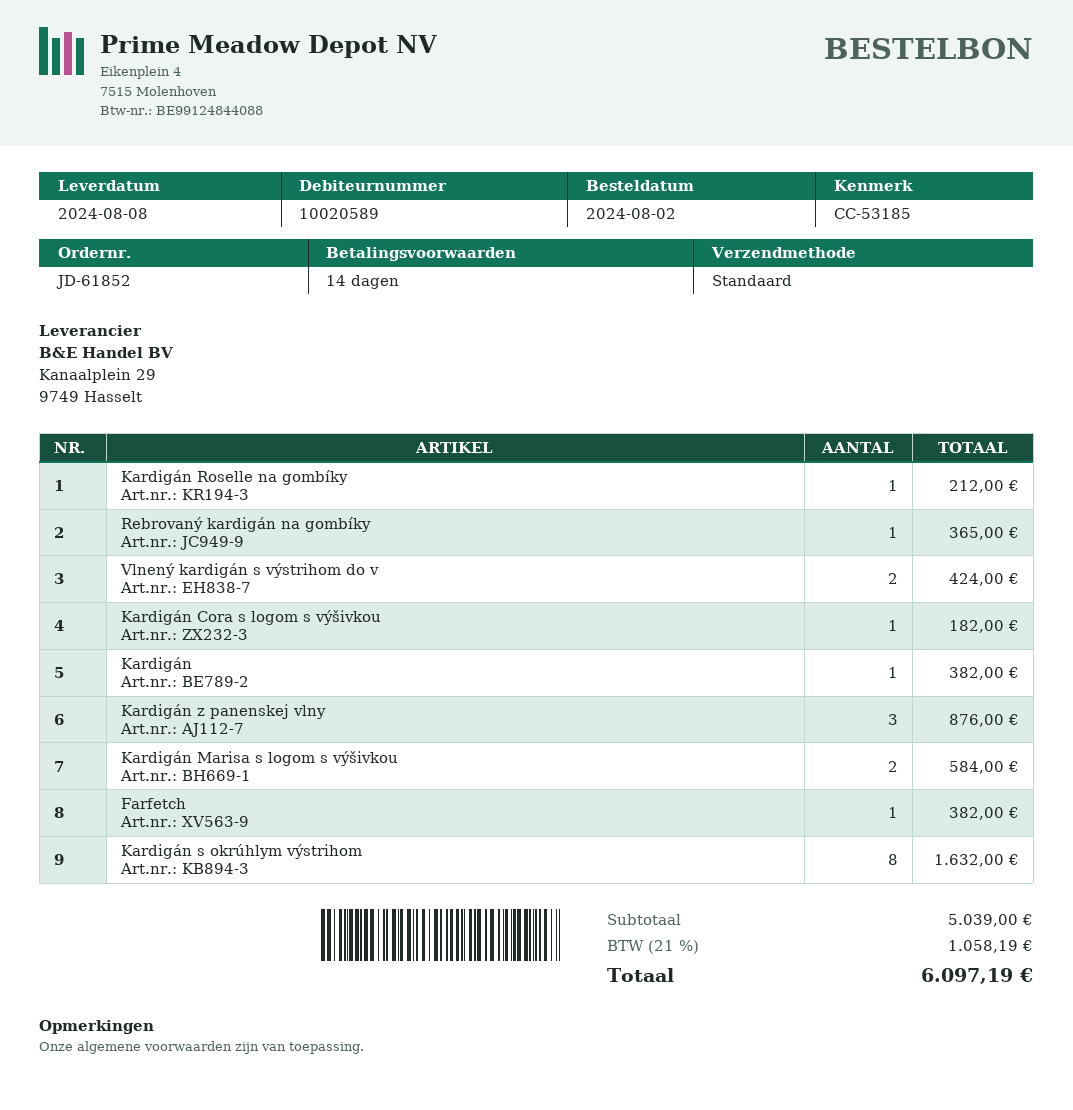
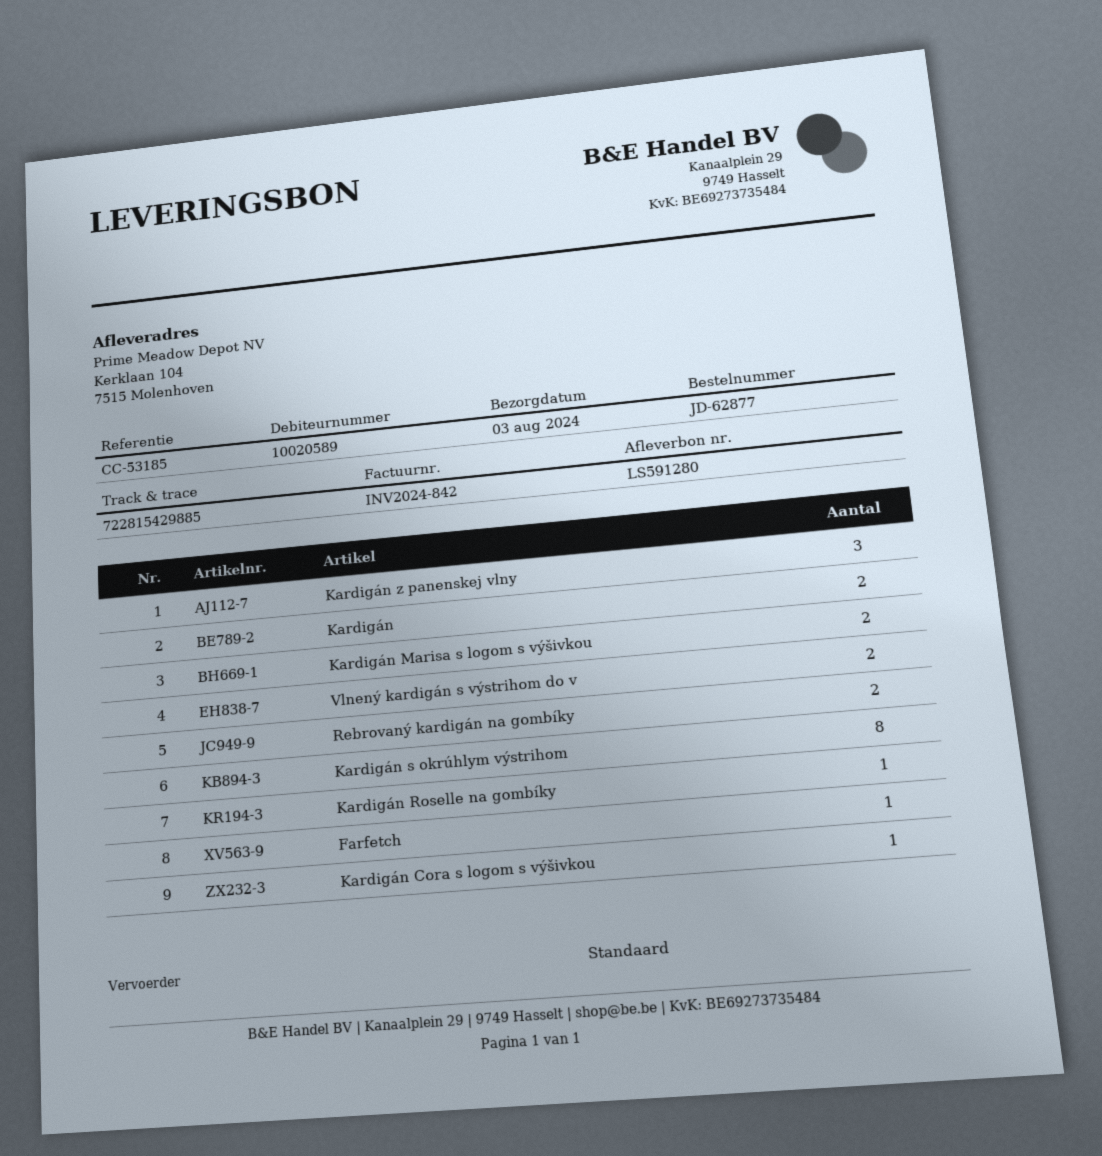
order number: JD-61852 -> JD-62877
delivery date: 2024-08-08 -> 2024-08-03
Rebrovaný kardigán na gombíky: 1 -> 2
Kardigán: 1 -> 2

